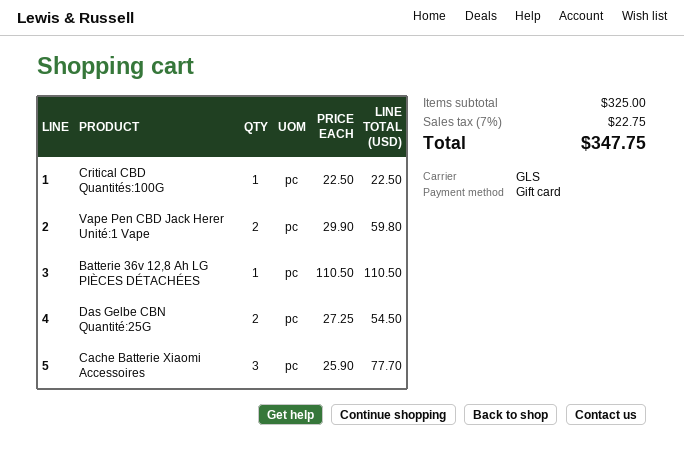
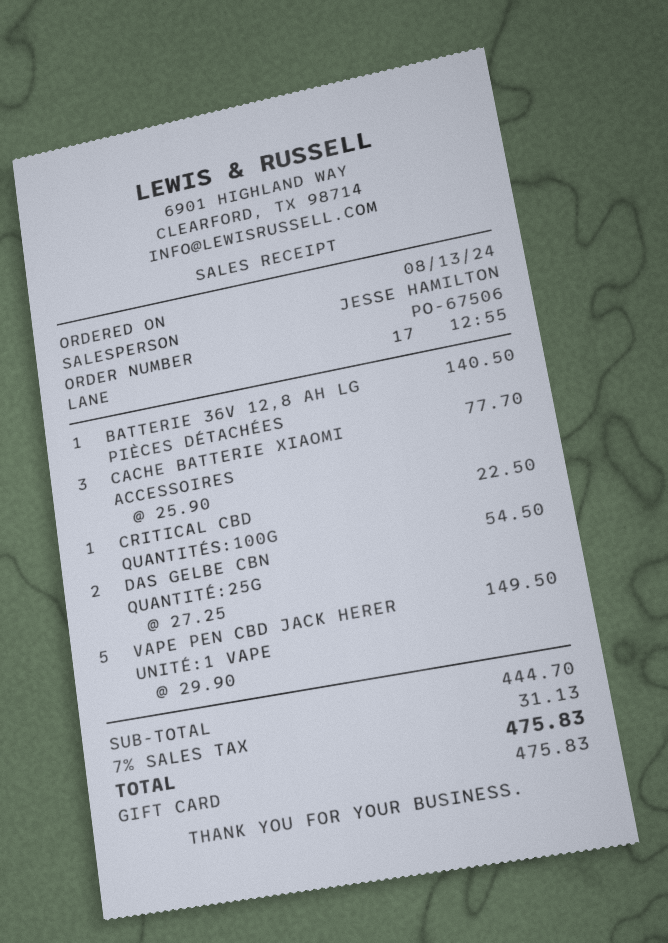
Vape Pen CBD Jack Herer Unité:1 Vape: 2 x 29.90 = 59.80 -> 5 x 29.90 = 149.50
Batterie 36v 12,8 Ah LG PIÈCES DÉTACHÉES: 1 x 110.50 = 110.50 -> 1 x 140.50 = 140.50
subtotal: 325.00 -> 444.70
tax: 7% = 22.75 -> 7% = 31.13
total: 347.75 -> 475.83

